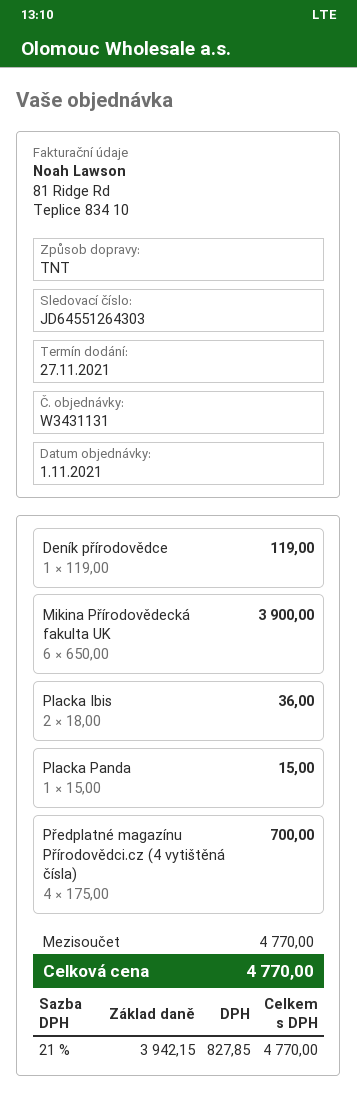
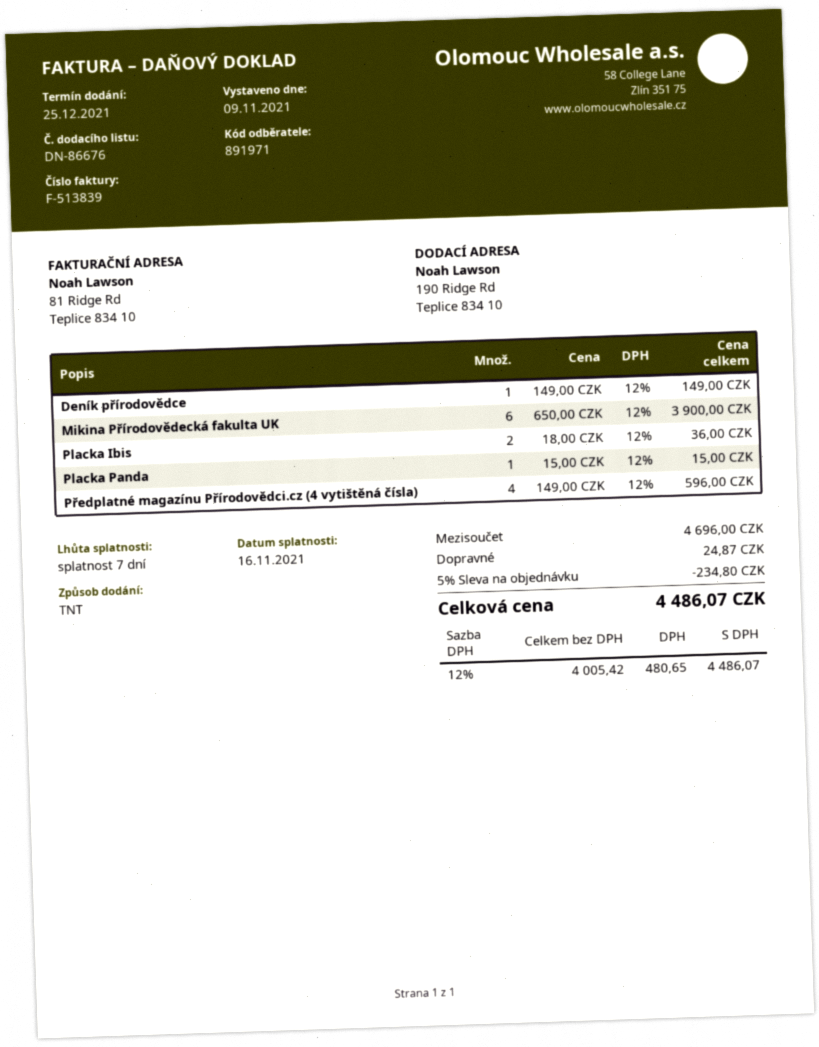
delivery date: 2021-11-27 -> 2021-12-25
Deník přírodovědce: 1 x 119.00 = 119.00 -> 1 x 149.00 = 149.00
Předplatné magazínu Přírodovědci.cz (4 vytištěná čísla): 4 x 175.00 = 700.00 -> 4 x 149.00 = 596.00
subtotal: 4770.00 -> 4696.00
discount: none -> 5% = 234.80
shipping: none -> 24.87
net: 3942.15 -> 4005.42
tax: 21% = 827.85 -> 12% = 480.65
total: 4770.00 -> 4486.07

